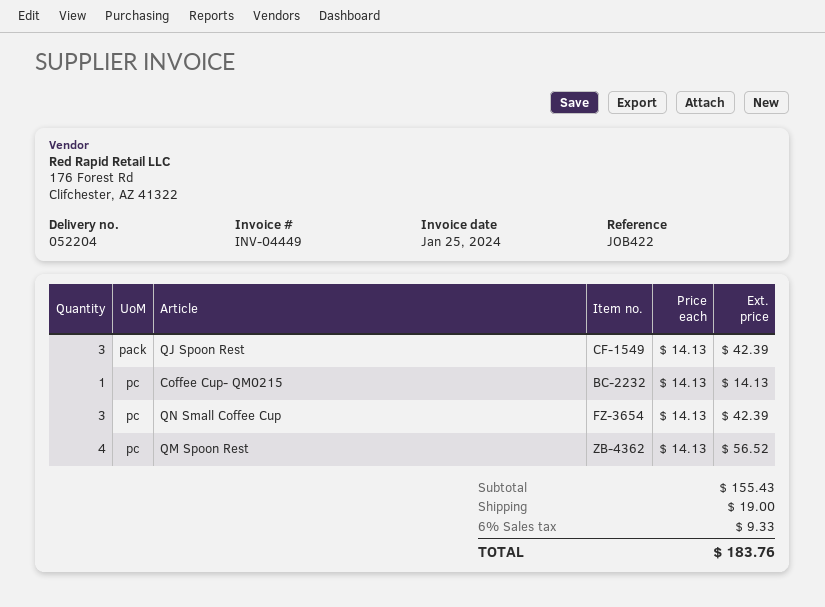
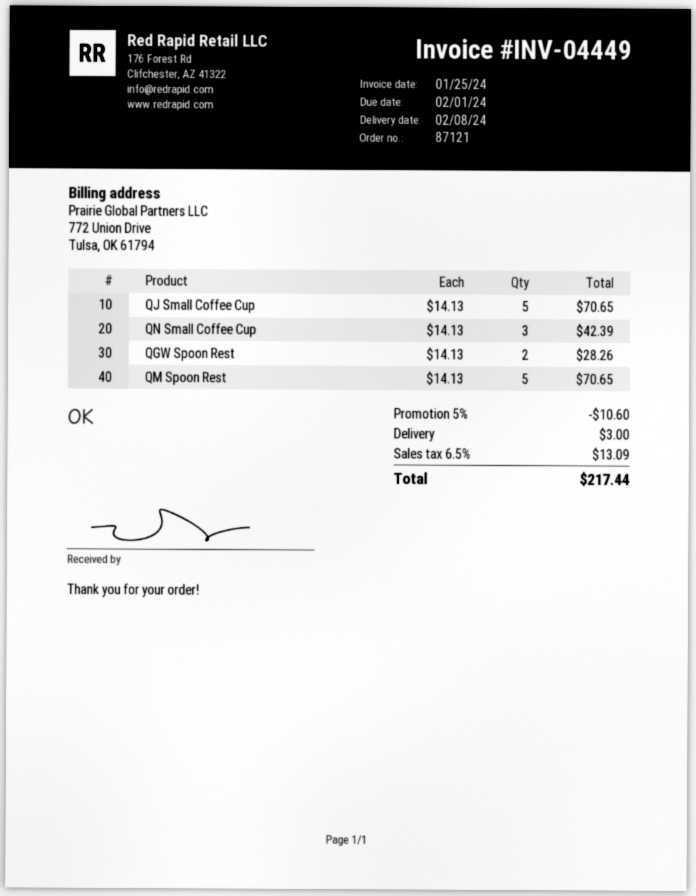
QJ Spoon Rest: 3 x 14.13 = 42.39 -> none
Coffee Cup- QM0215: 1 x 14.13 = 14.13 -> none
QM Spoon Rest: 4 x 14.13 = 56.52 -> 5 x 14.13 = 70.65
QJ Small Coffee Cup: none -> 5 x 14.13 = 70.65
QGW Spoon Rest: none -> 2 x 14.13 = 28.26
discount: none -> 5% = 10.60
shipping: 19.00 -> 3.00
tax: 6% = 9.33 -> 6.5% = 13.09
total: 183.76 -> 217.44

